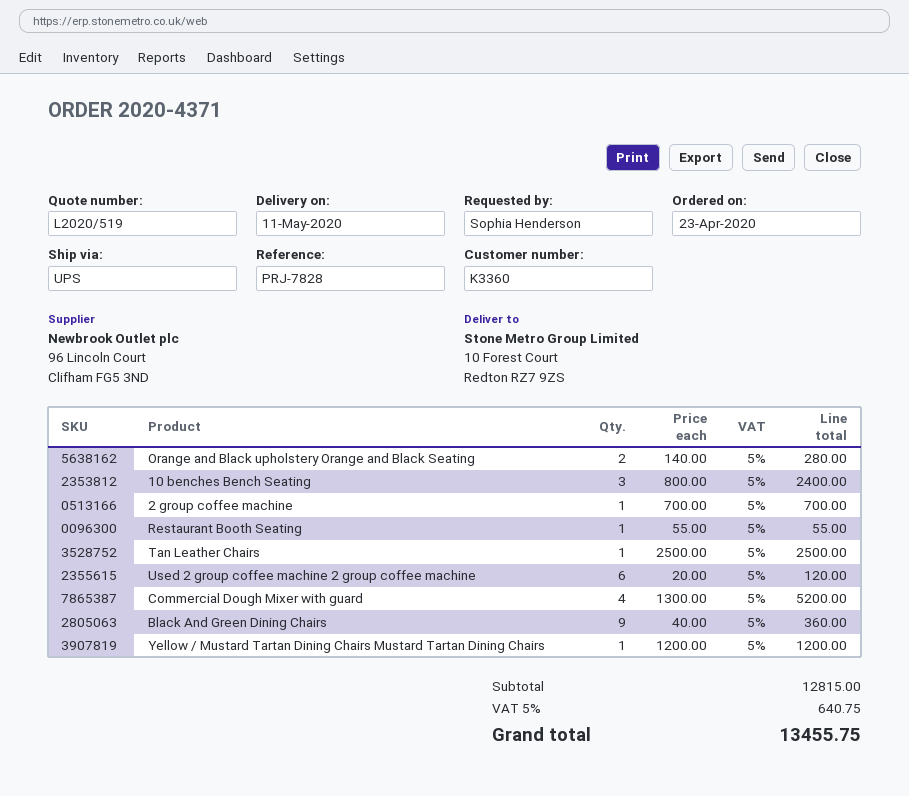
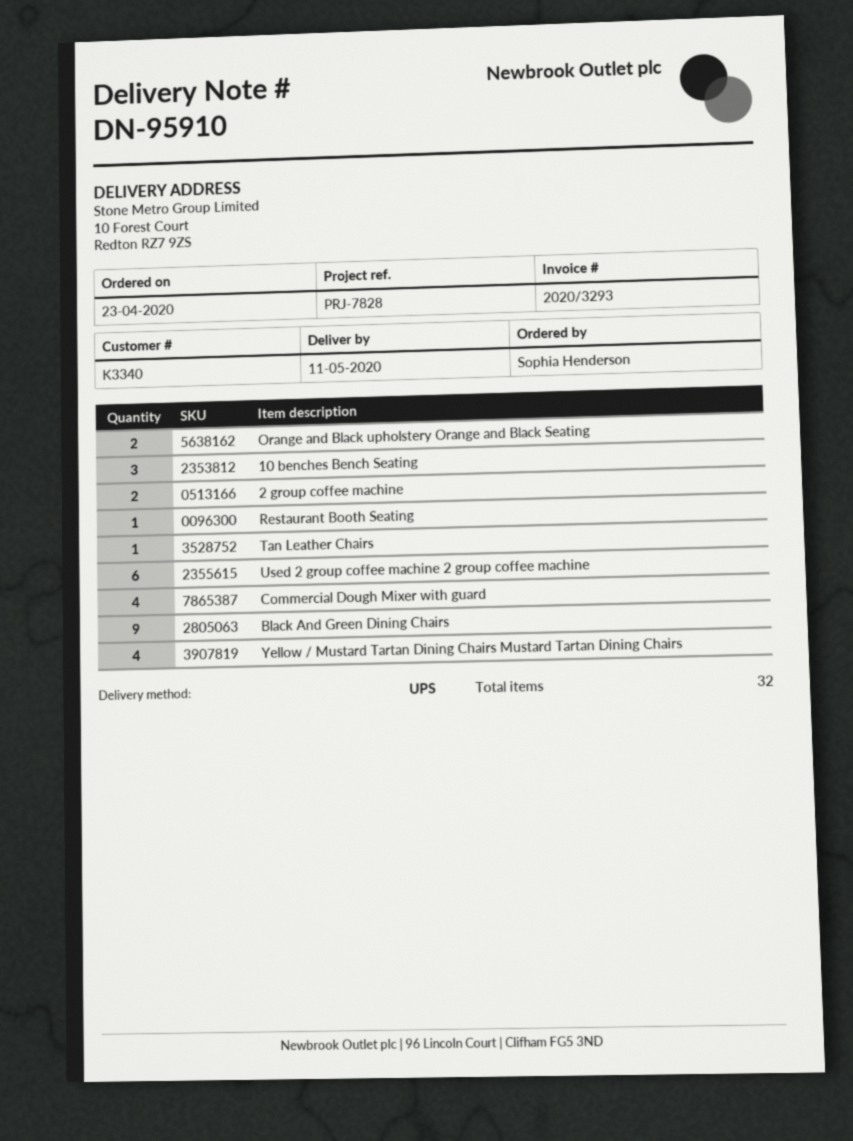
customer number: K3360 -> K3340
2 group coffee machine: 1 -> 2
Yellow / Mustard Tartan Dining Chairs Mustard Tartan Dining Chairs: 1 -> 4

